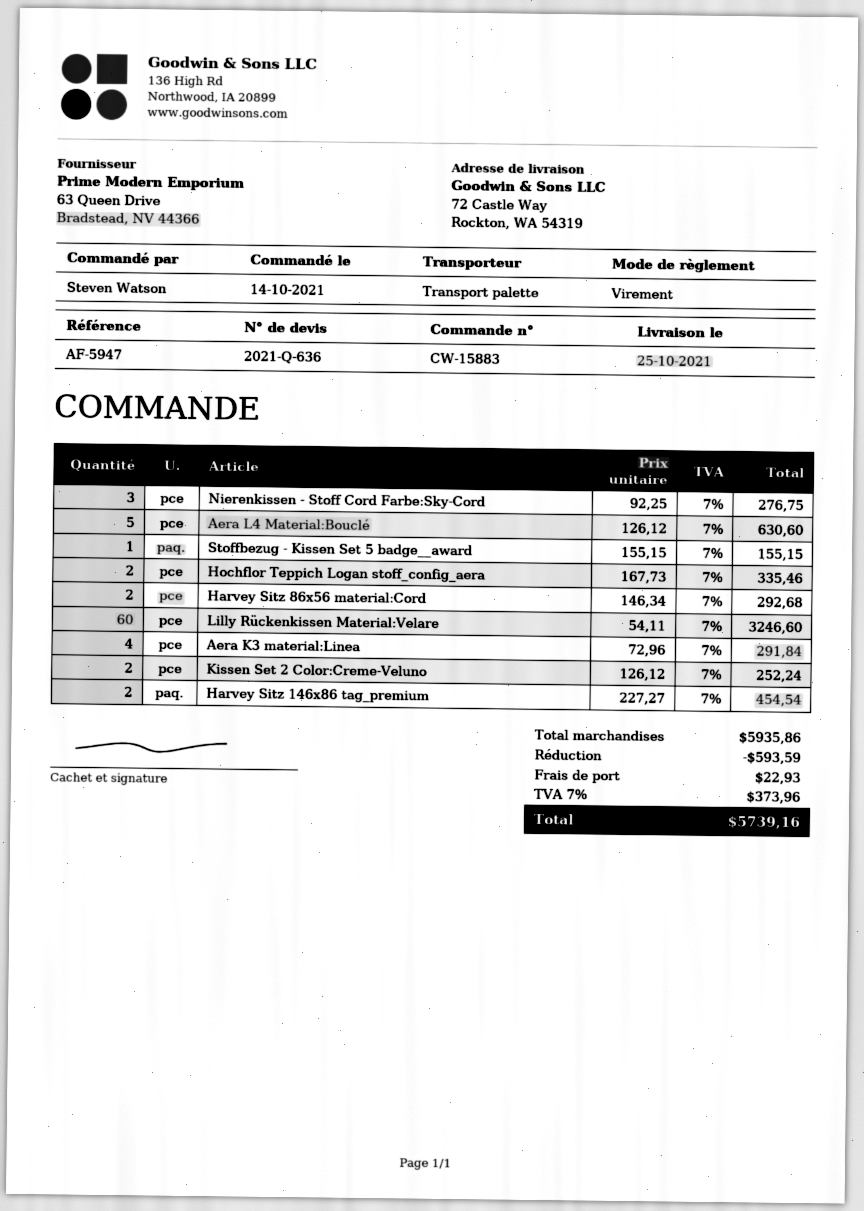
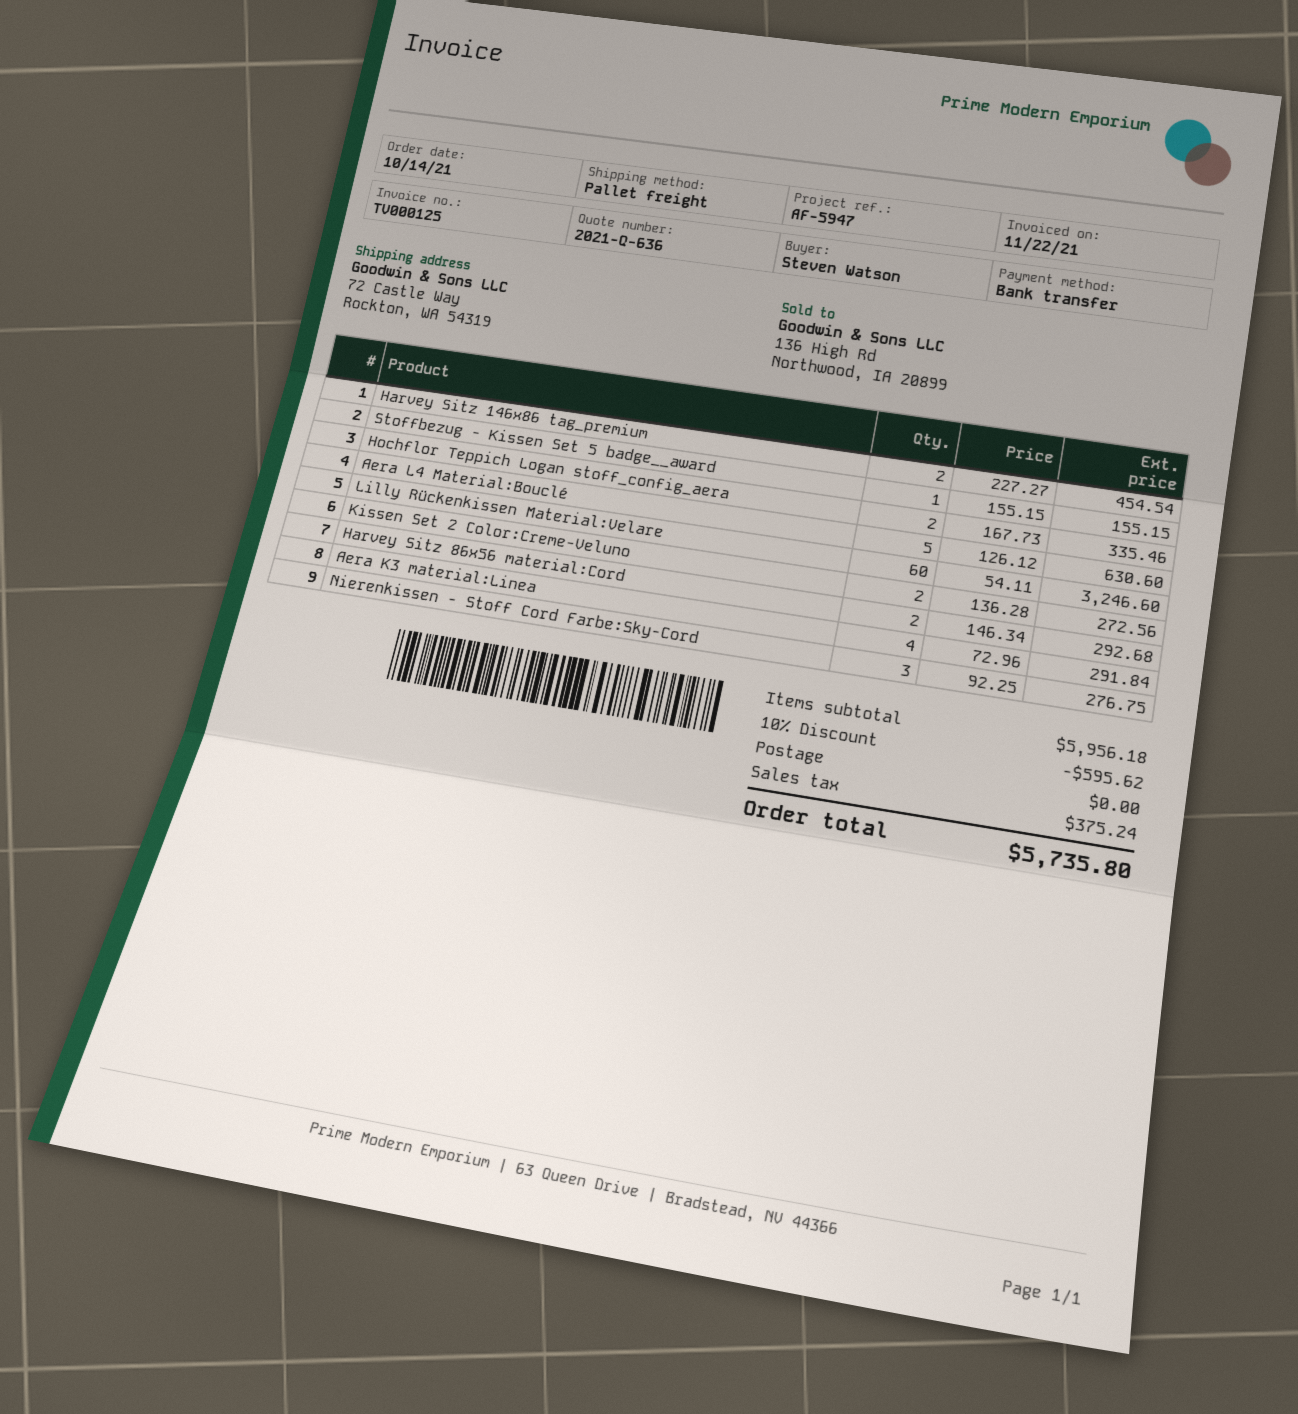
Kissen Set 2 Color:Creme-Veluno: 2 x 126.12 = 252.24 -> 2 x 136.28 = 272.56
subtotal: 5935.86 -> 5956.18
discount: 593.59 -> 595.62
shipping: 22.93 -> 0.00
tax: 373.96 -> 375.24
total: 5739.16 -> 5735.80

